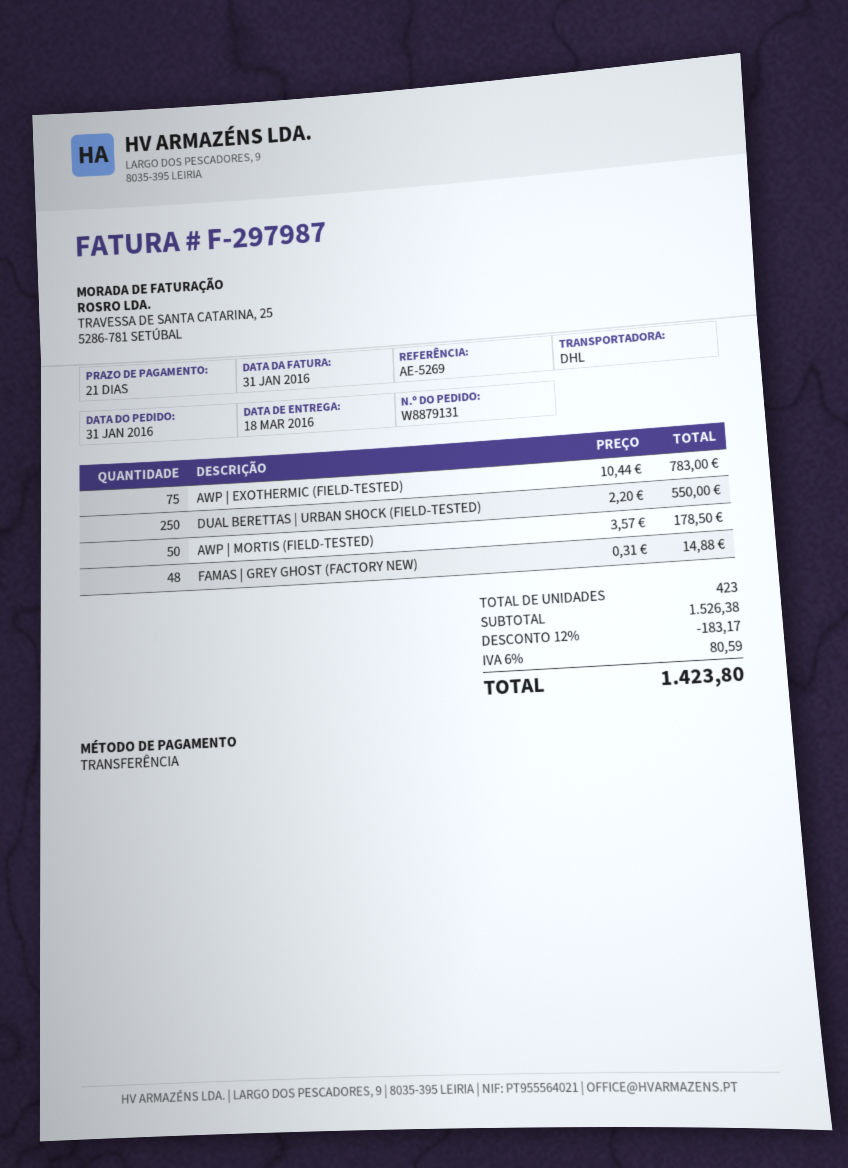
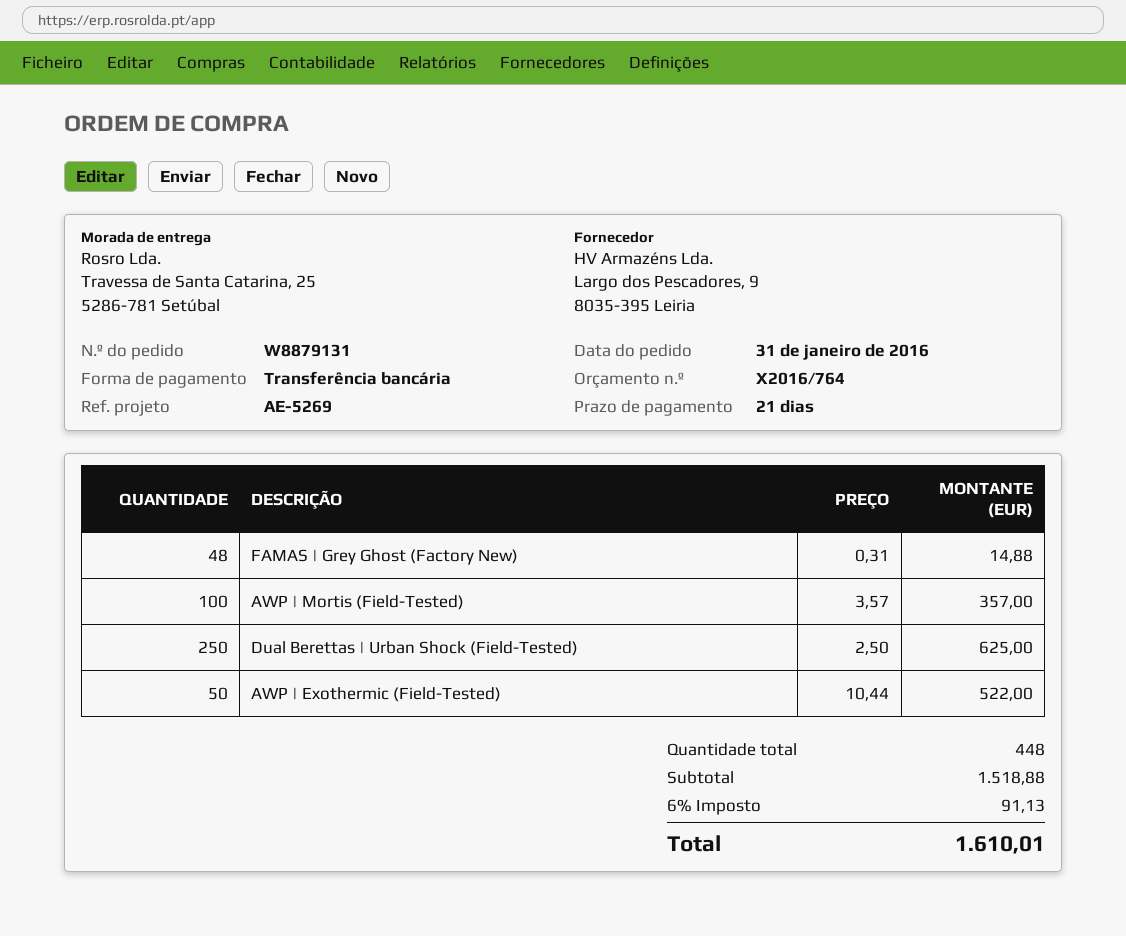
AWP | EXOTHERMIC (FIELD-TESTED): 75 x 10.44 = 783.00 -> 50 x 10.44 = 522.00
DUAL BERETTAS | URBAN SHOCK (FIELD-TESTED): 250 x 2.20 = 550.00 -> 250 x 2.50 = 625.00
AWP | MORTIS (FIELD-TESTED): 50 x 3.57 = 178.50 -> 100 x 3.57 = 357.00
total quantity: 423 -> 448
subtotal: 1526.38 -> 1518.88
discount: 12% = 183.17 -> none
tax: 6% = 80.59 -> 6% = 91.13
total: 1423.80 -> 1610.01

